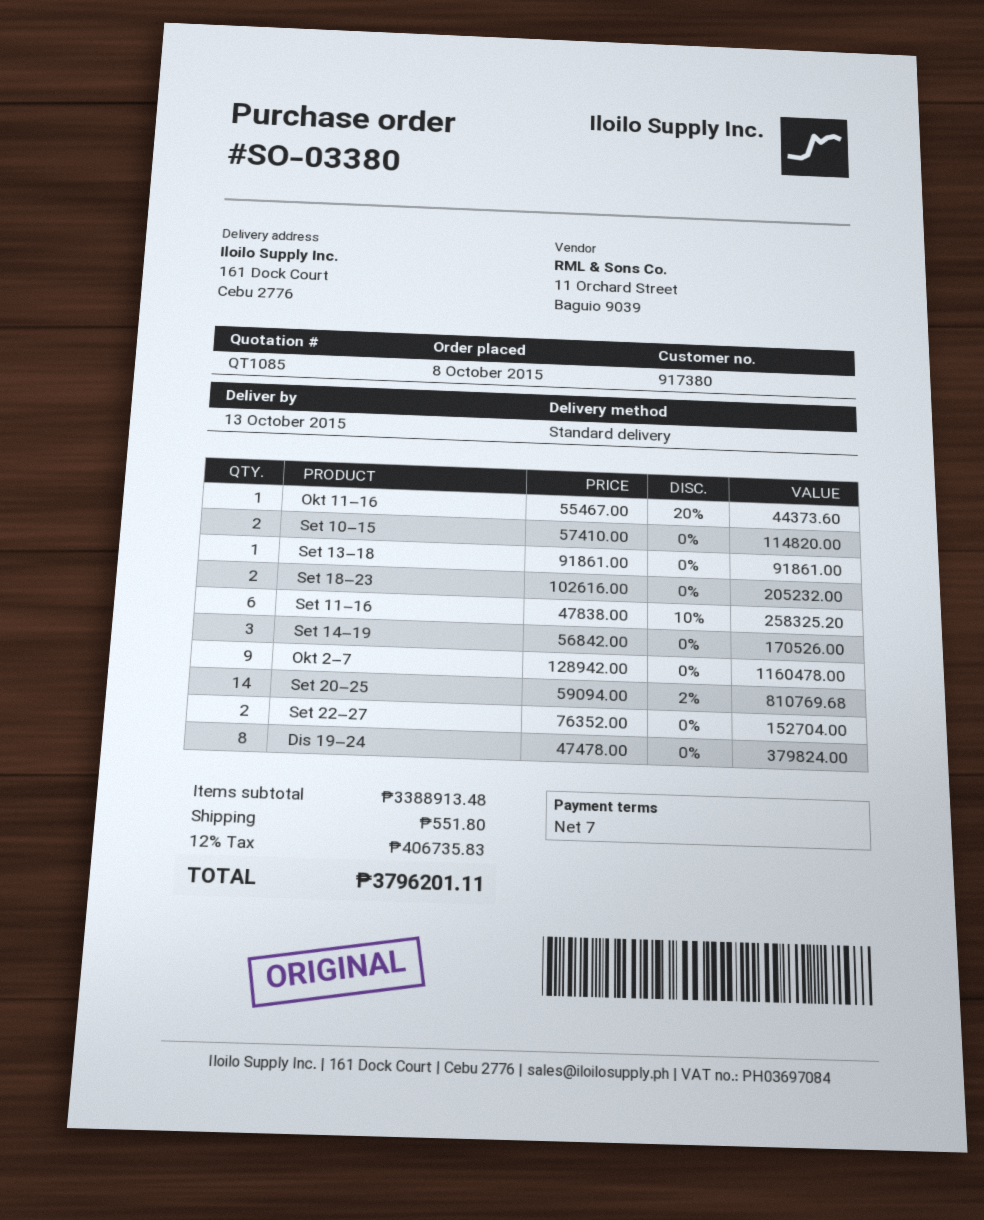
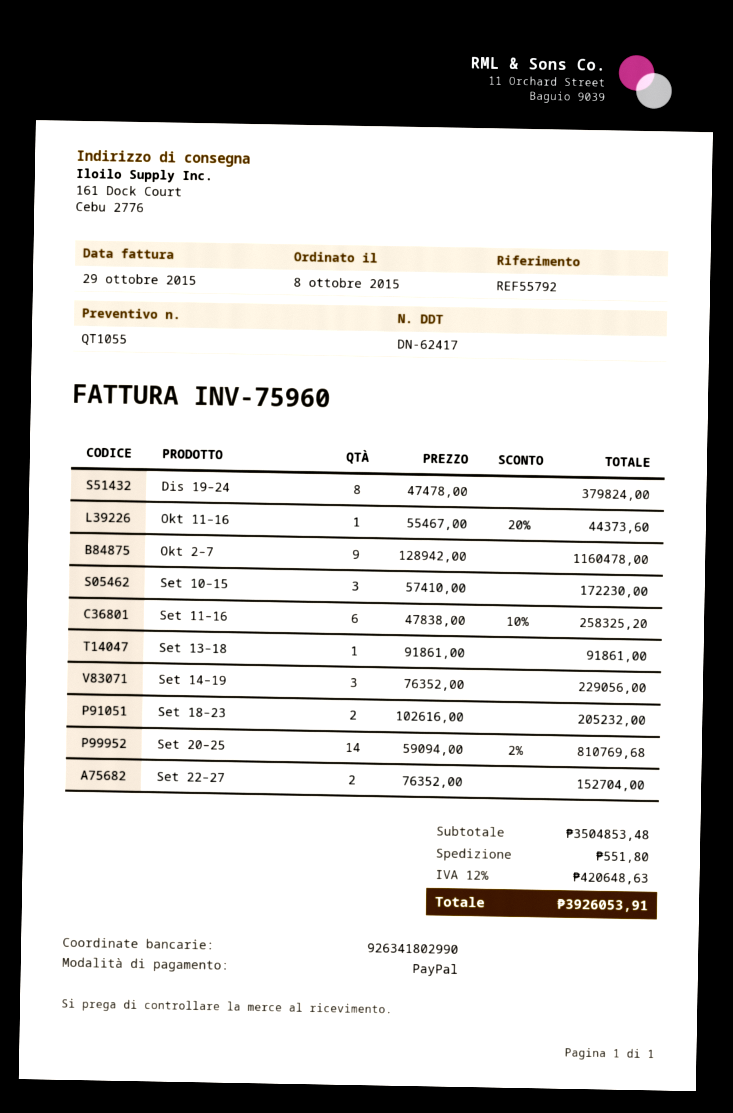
quote number: QT1085 -> QT1055
Set 10–15: 2 x 57410.00 = 114820.00 -> 3 x 57410.00 = 172230.00
Set 14–19: 3 x 56842.00 = 170526.00 -> 3 x 76352.00 = 229056.00
subtotal: 3388913.48 -> 3504853.48
tax: 12% = 406735.83 -> 12% = 420648.63
total: 3796201.11 -> 3926053.91

